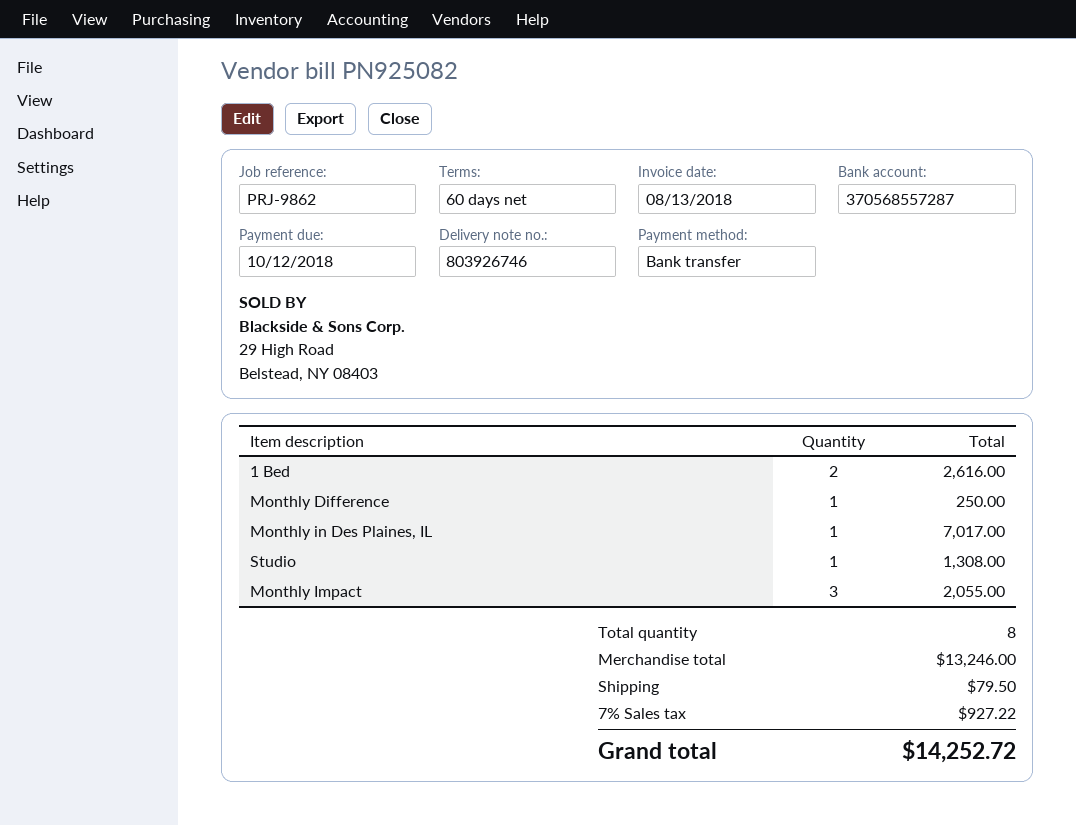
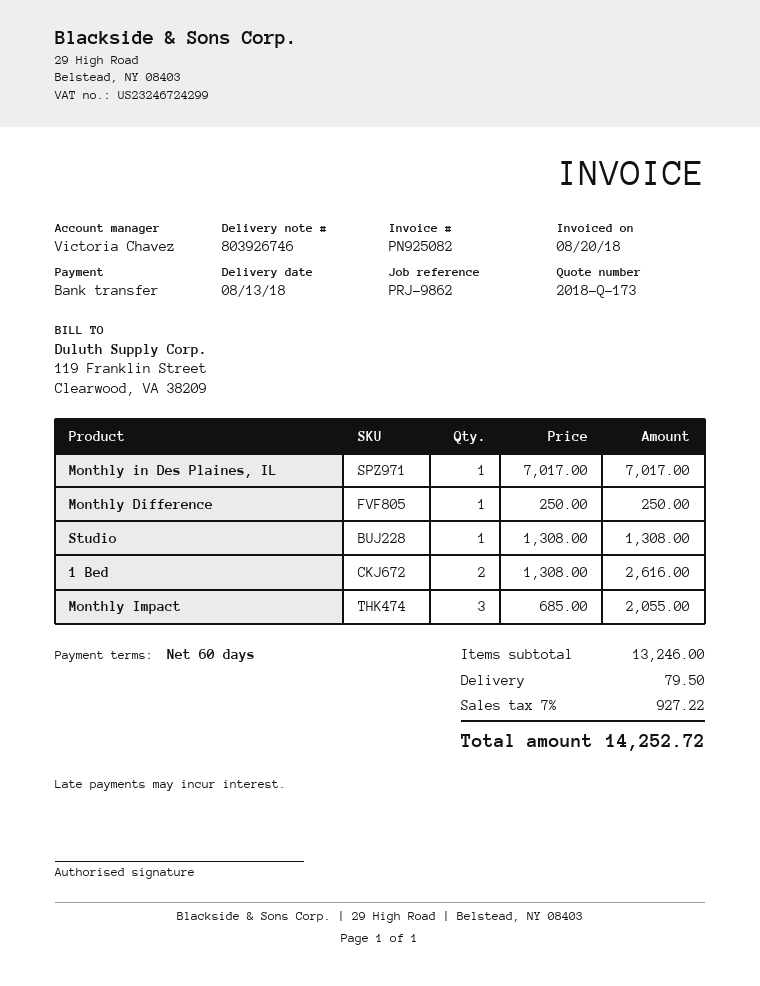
invoice date: 2018-08-13 -> 2018-08-20

